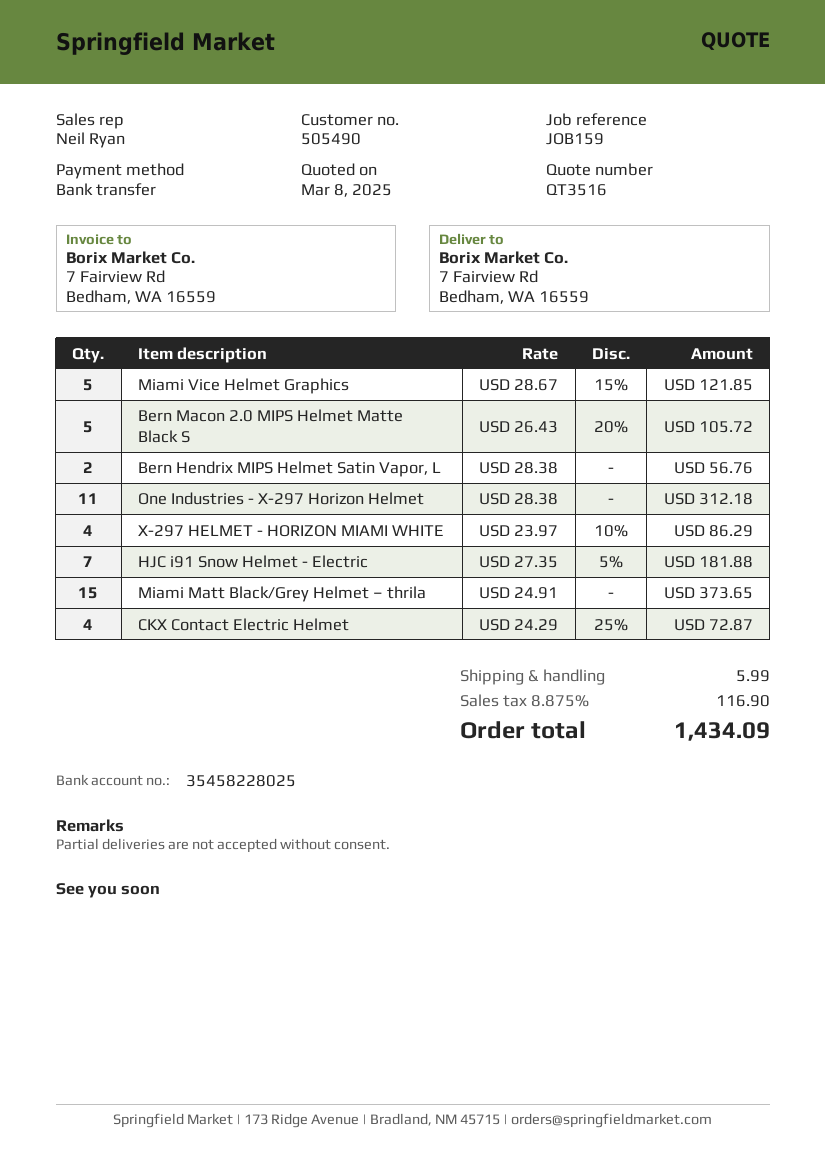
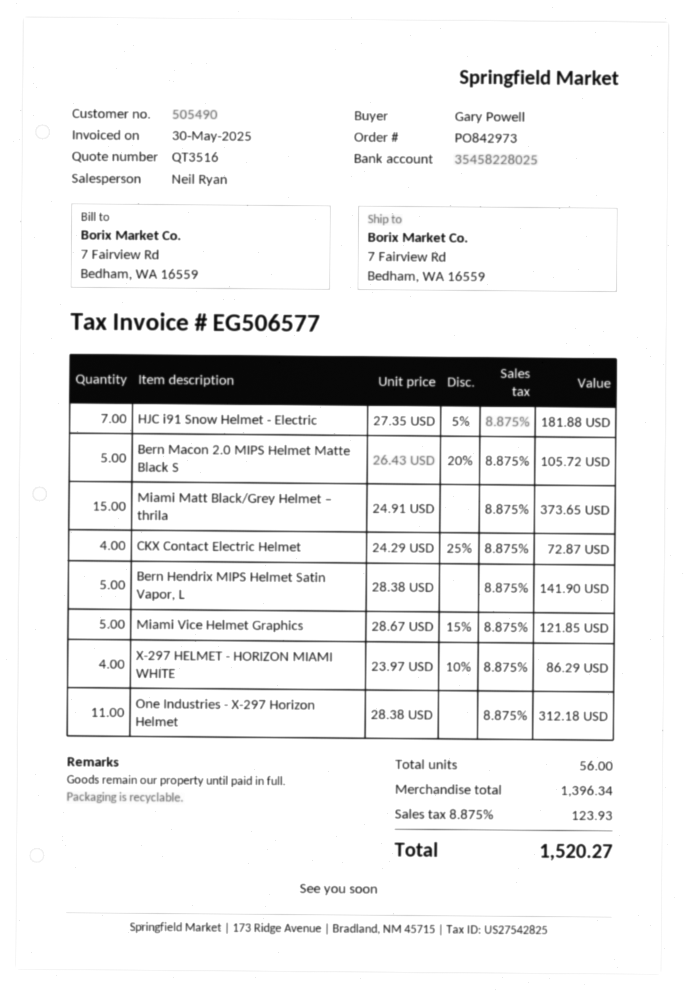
Bern Hendrix MIPS Helmet Satin Vapor, L: 2 x 28.38 = 56.76 -> 5 x 28.38 = 141.90
shipping: 5.99 -> none
tax: 8.875% = 116.90 -> 8.875% = 123.93
total: 1434.09 -> 1520.27

